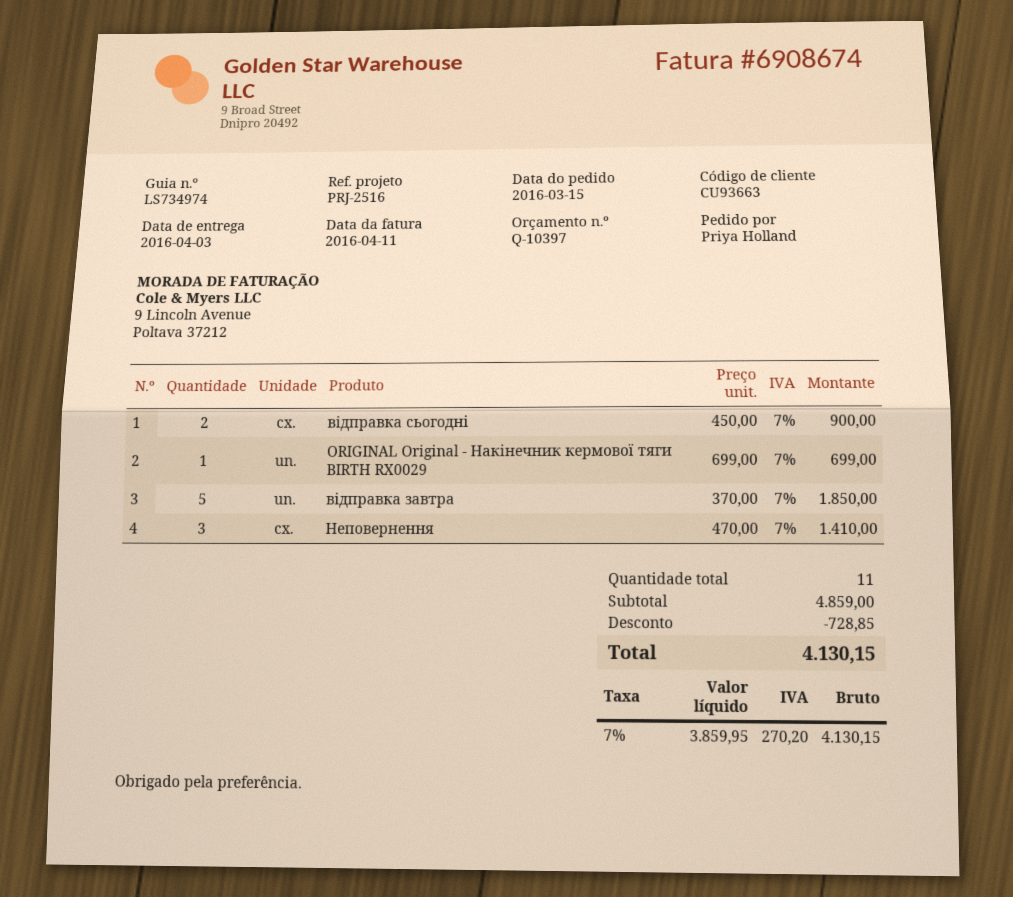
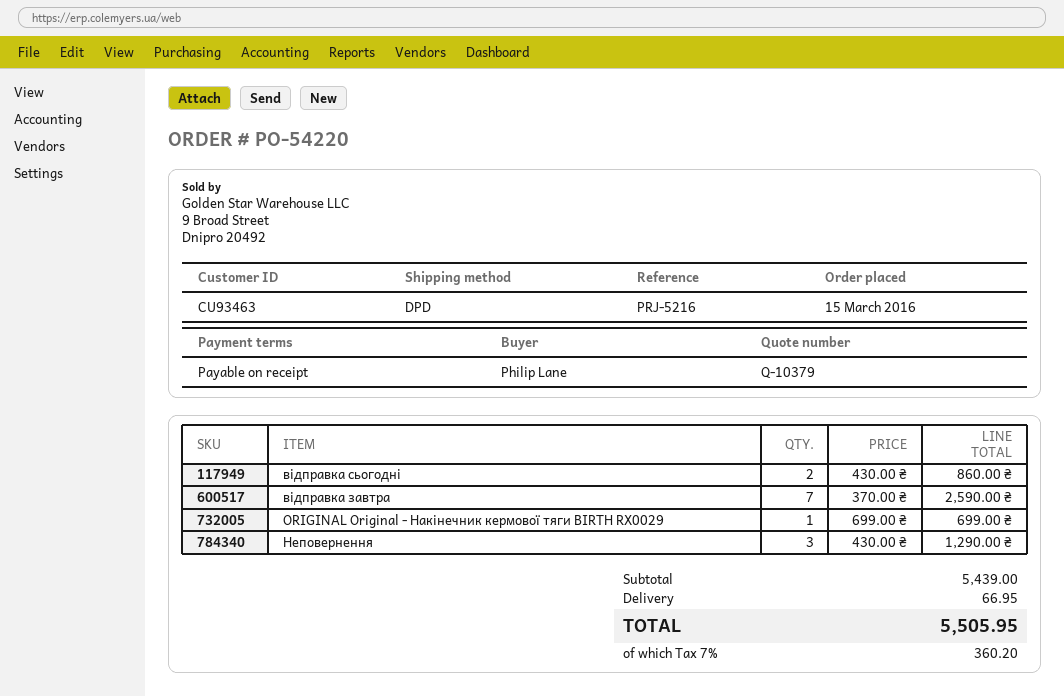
quote number: Q-10397 -> Q-10379
customer number: CU93663 -> CU93463
reference: PRJ-2516 -> PRJ-5216
ordered by: Priya Holland -> Philip Lane
відправка сьогодні: 2 x 450.00 = 900.00 -> 2 x 430.00 = 860.00
відправка завтра: 5 x 370.00 = 1850.00 -> 7 x 370.00 = 2590.00
Неповернення: 3 x 470.00 = 1410.00 -> 3 x 430.00 = 1290.00
subtotal: 4859.00 -> 5439.00
discount: 728.85 -> none
shipping: none -> 66.95
tax: 7% = 270.20 -> 7% = 360.20
total: 4130.15 -> 5505.95

